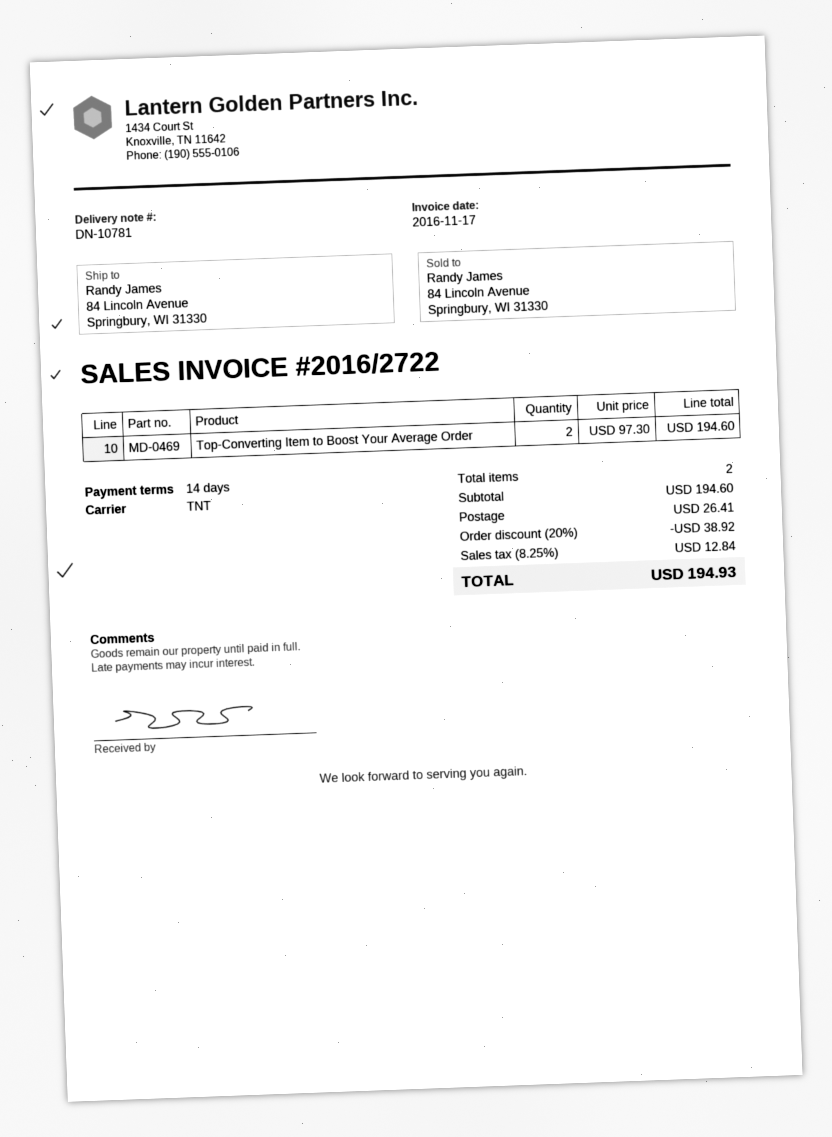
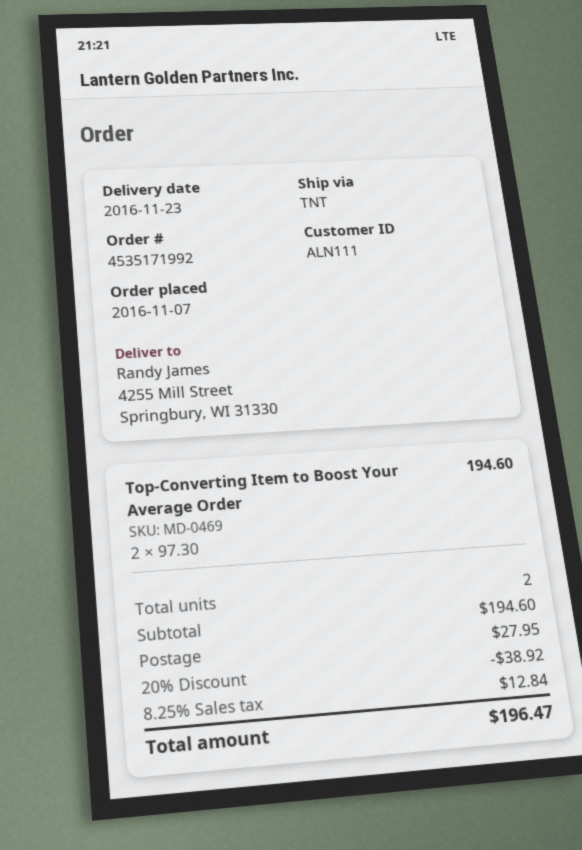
ship to: 84 Lincoln Avenue, Springbury, WI 31330 -> 4255 Mill Street, Springbury, WI 31330
shipping: 26.41 -> 27.95
total: 194.93 -> 196.47

